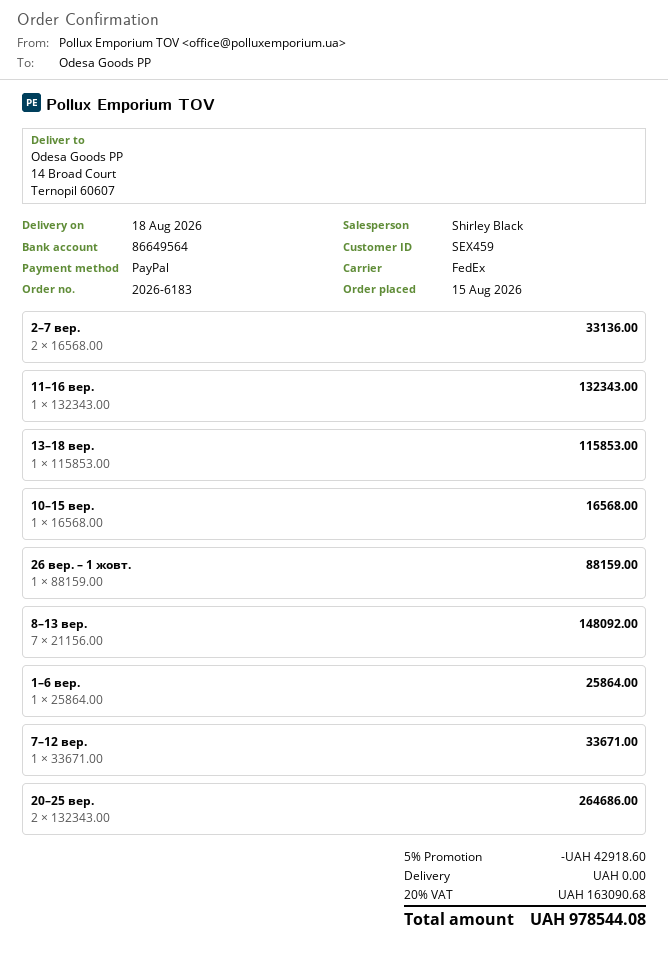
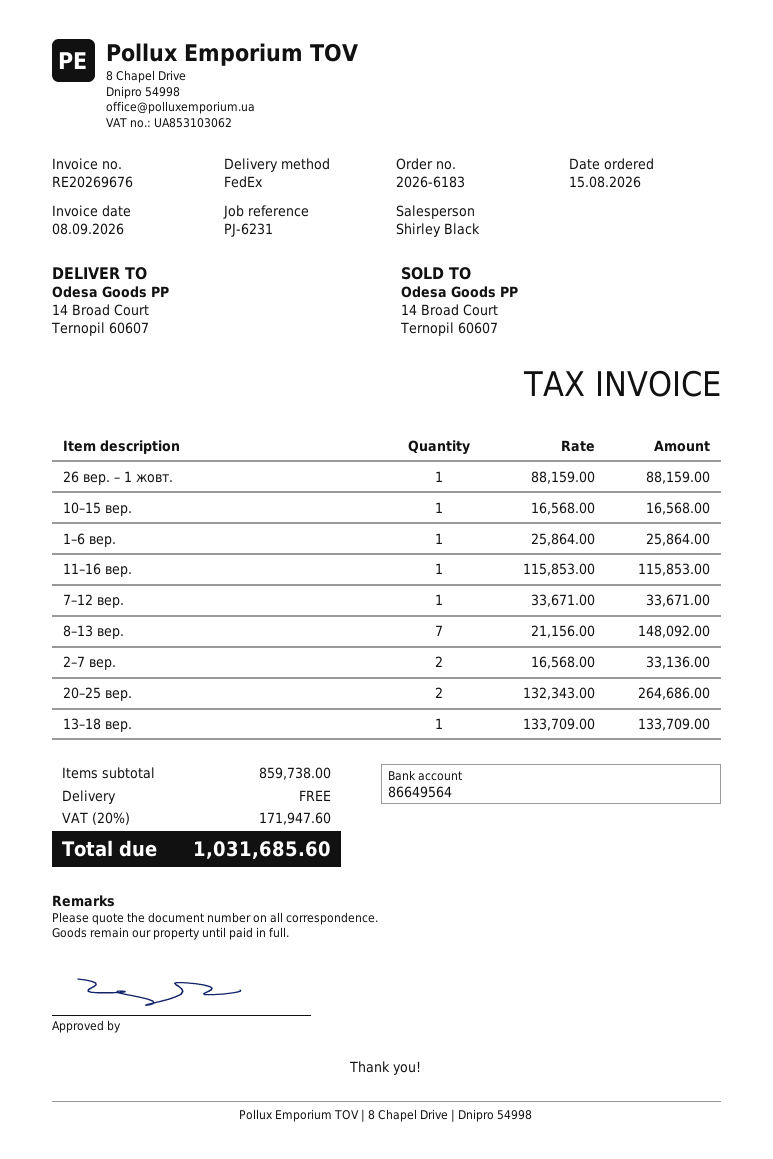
11–16 вер.: 1 x 132343.00 = 132343.00 -> 1 x 115853.00 = 115853.00
13–18 вер.: 1 x 115853.00 = 115853.00 -> 1 x 133709.00 = 133709.00
discount: 5% = 42918.60 -> none
tax: 20% = 163090.68 -> 20% = 171947.60
total: 978544.08 -> 1031685.60

